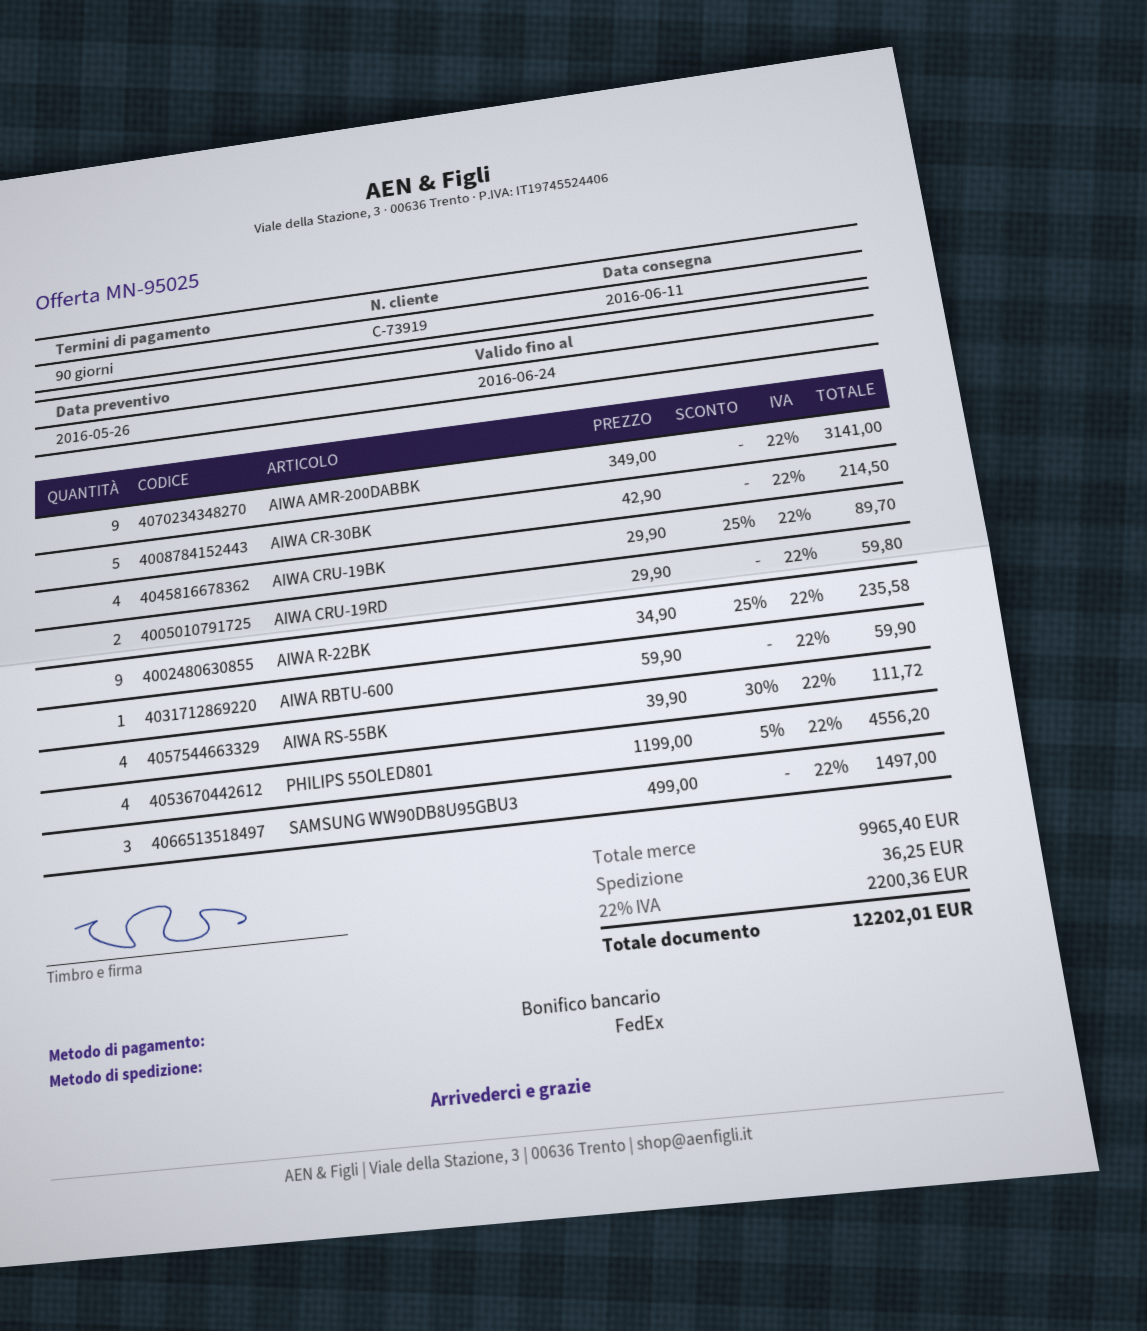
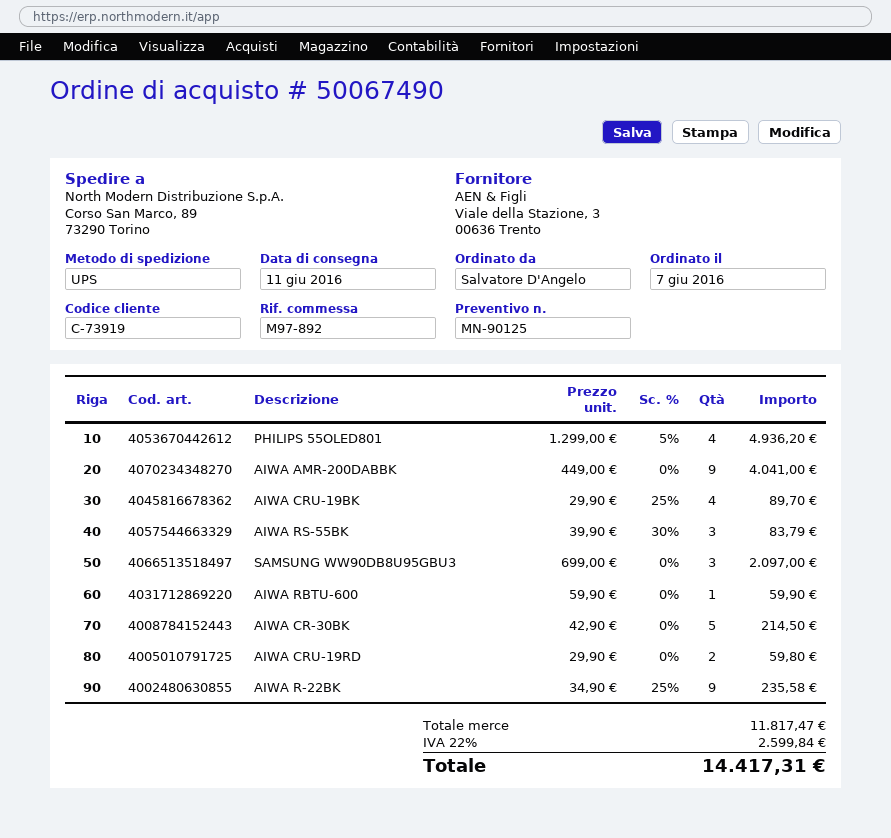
quote number: MN-95025 -> MN-90125
shipping method: FedEx -> UPS
AIWA AMR-200DABBK: 9 x 349.00 = 3141.00 -> 9 x 449.00 = 4041.00
AIWA RS-55BK: 4 x 39.90 - 30% = 111.72 -> 3 x 39.90 - 30% = 83.79
PHILIPS 55OLED801: 4 x 1199.00 - 5% = 4556.20 -> 4 x 1299.00 - 5% = 4936.20
SAMSUNG WW90DB8U95GBU3: 3 x 499.00 = 1497.00 -> 3 x 699.00 = 2097.00
subtotal: 9965.40 -> 11817.47
shipping: 36.25 -> none
tax: 22% = 2200.36 -> 22% = 2599.84
total: 12202.01 -> 14417.31

